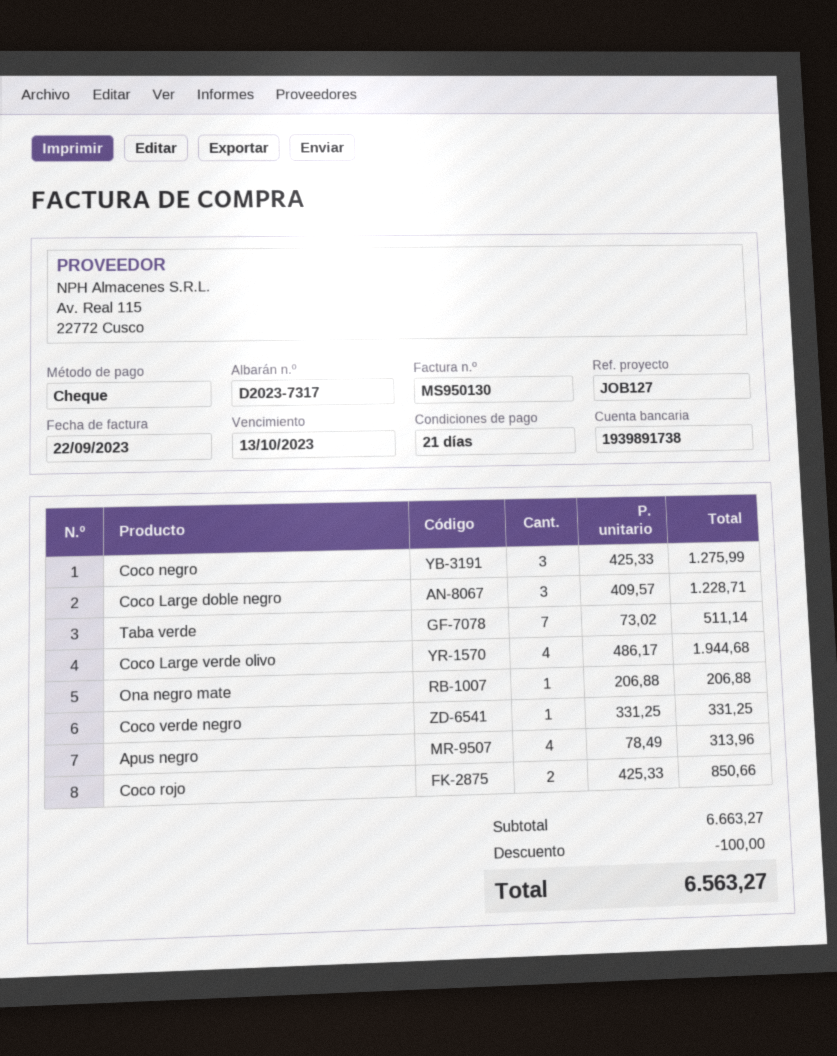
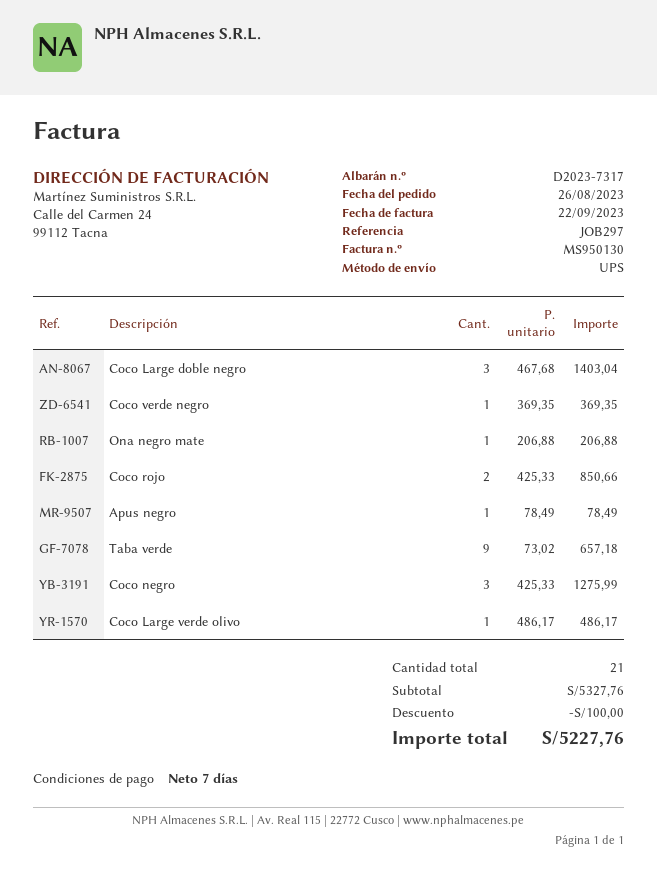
payment terms: 21 days -> 7 days
reference: JOB127 -> JOB297
Coco Large doble negro: 3 x 409.57 = 1228.71 -> 3 x 467.68 = 1403.04
Taba verde: 7 x 73.02 = 511.14 -> 9 x 73.02 = 657.18
Coco Large verde olivo: 4 x 486.17 = 1944.68 -> 1 x 486.17 = 486.17
Coco verde negro: 1 x 331.25 = 331.25 -> 1 x 369.35 = 369.35
Apus negro: 4 x 78.49 = 313.96 -> 1 x 78.49 = 78.49
subtotal: 6663.27 -> 5327.76
total: 6563.27 -> 5227.76

